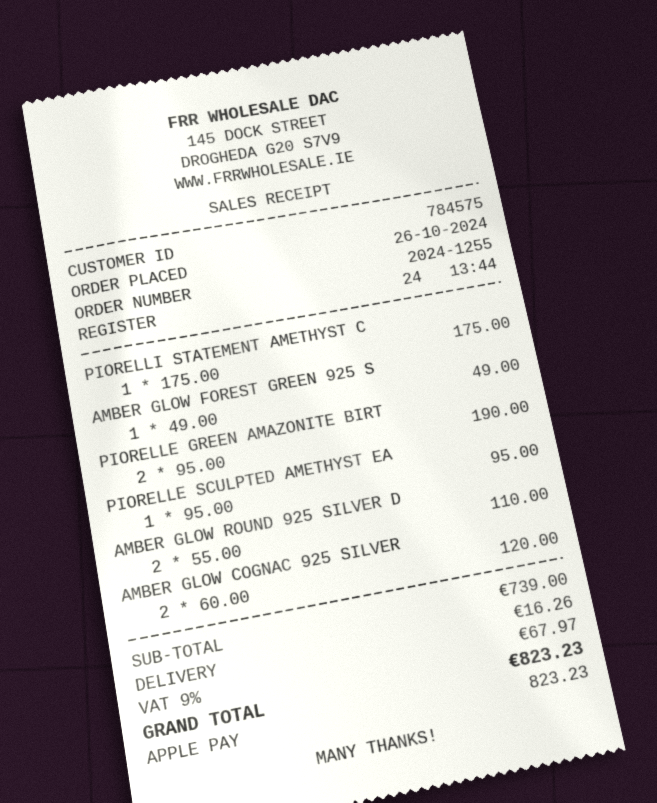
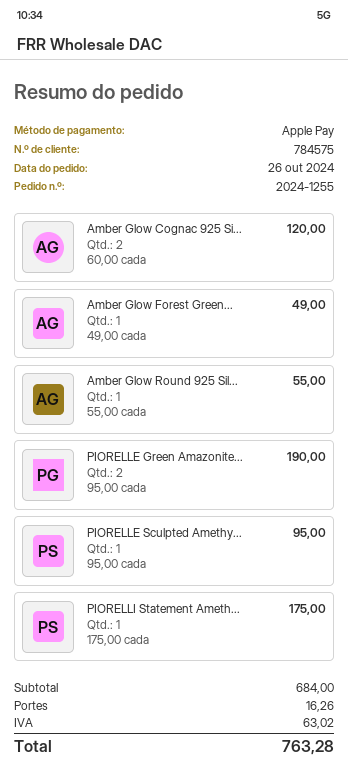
AMBER GLOW ROUND 925 SILVER D: 2 x 55.00 = 110.00 -> 1 x 55.00 = 55.00
subtotal: 739.00 -> 684.00
tax: 67.97 -> 63.02
total: 823.23 -> 763.28

